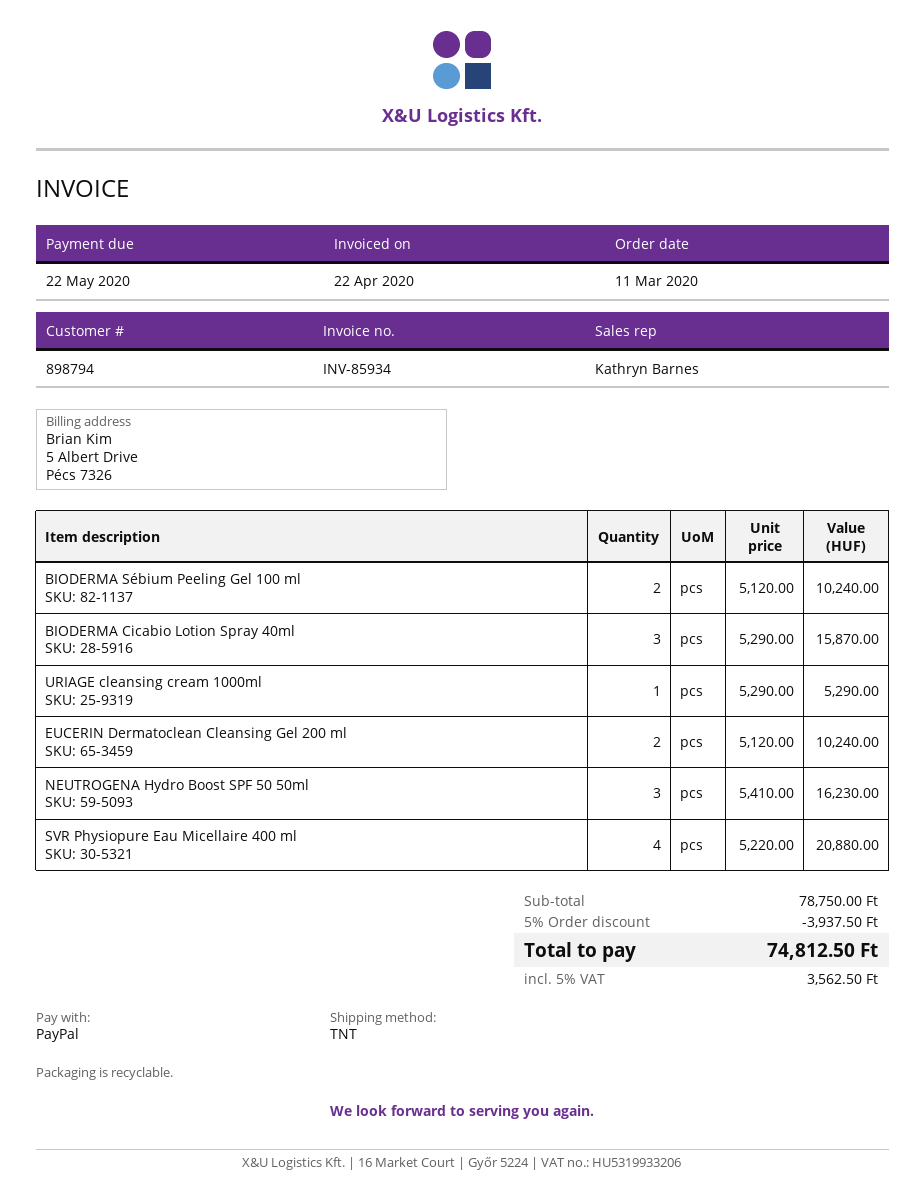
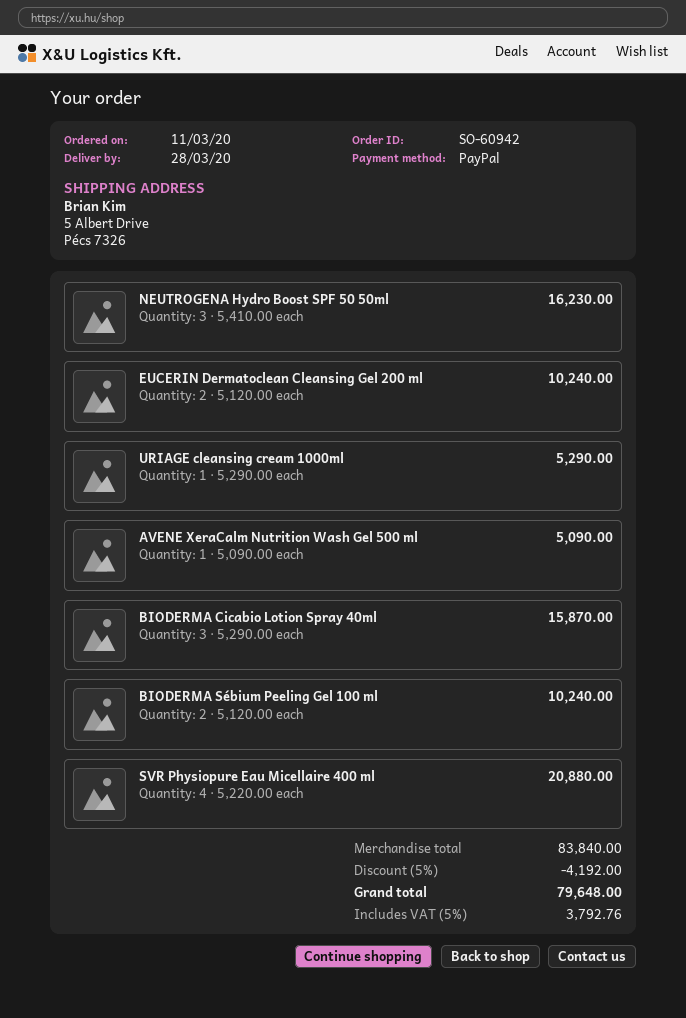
AVENE XeraCalm Nutrition Wash Gel 500 ml: none -> 1 x 5090.00 = 5090.00
subtotal: 78750.00 -> 83840.00
discount: 5% = 3937.50 -> 5% = 4192.00
tax: 5% = 3562.50 -> 5% = 3792.76
total: 74812.50 -> 79648.00

